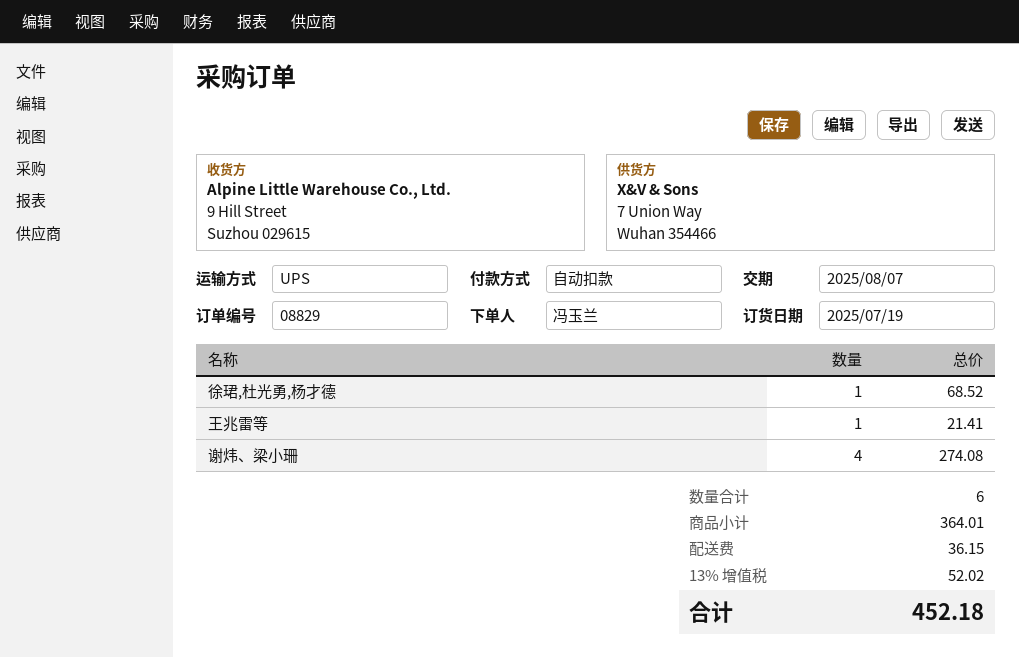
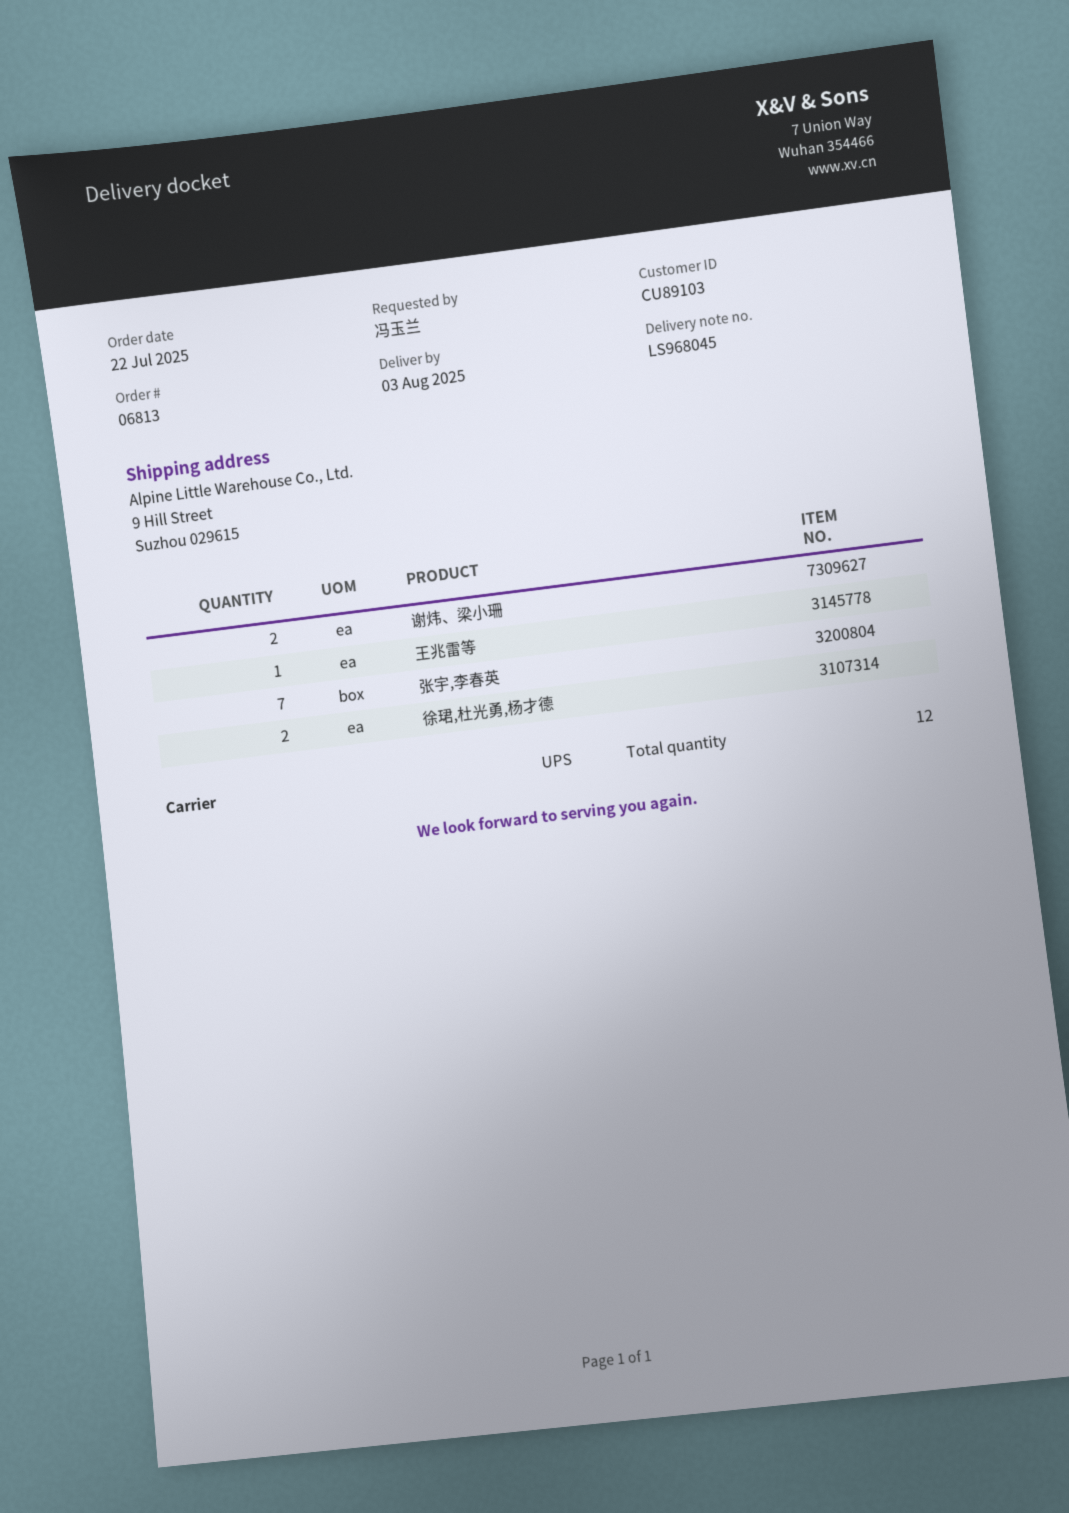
order number: 08829 -> 06813
order date: 2025-07-19 -> 2025-07-22
delivery date: 2025-08-07 -> 2025-08-03
徐珺,杜光勇,杨才德: 1 -> 2
谢炜、梁小珊: 4 -> 2
张宇,李春英: none -> 7
total quantity: 6 -> 12

